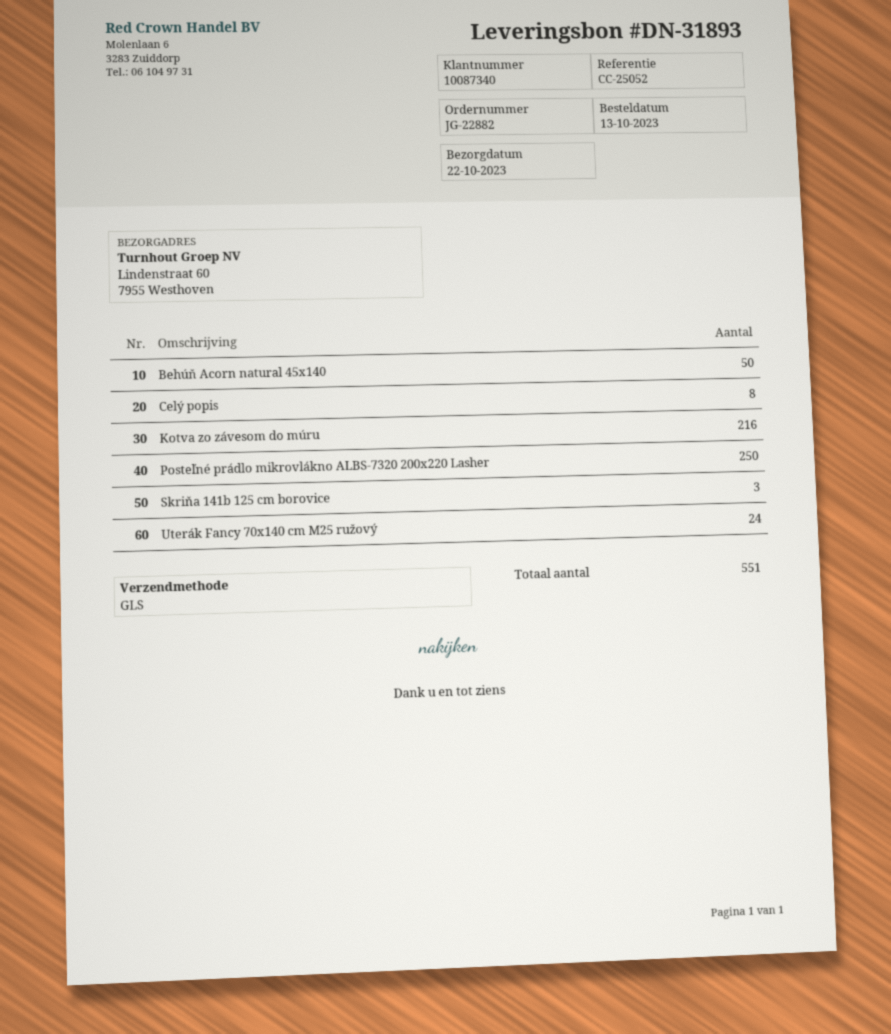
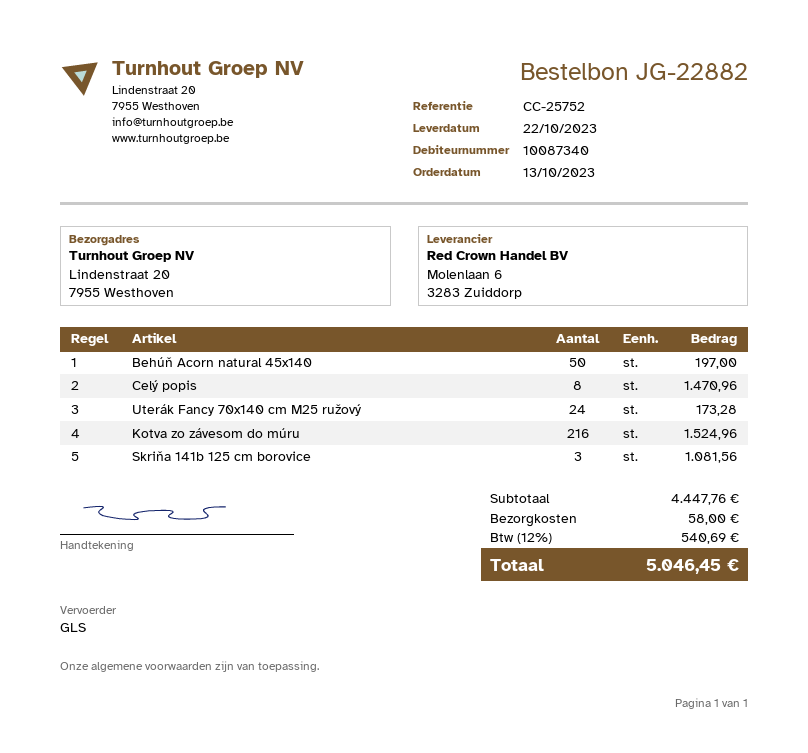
reference: CC-25052 -> CC-25752
ship to: Lindenstraat 60, 7955 Westhoven -> Lindenstraat 20, 7955 Westhoven
Posteľné prádlo mikrovlákno ALBS-7320 200x220 Lasher: 250 -> none

